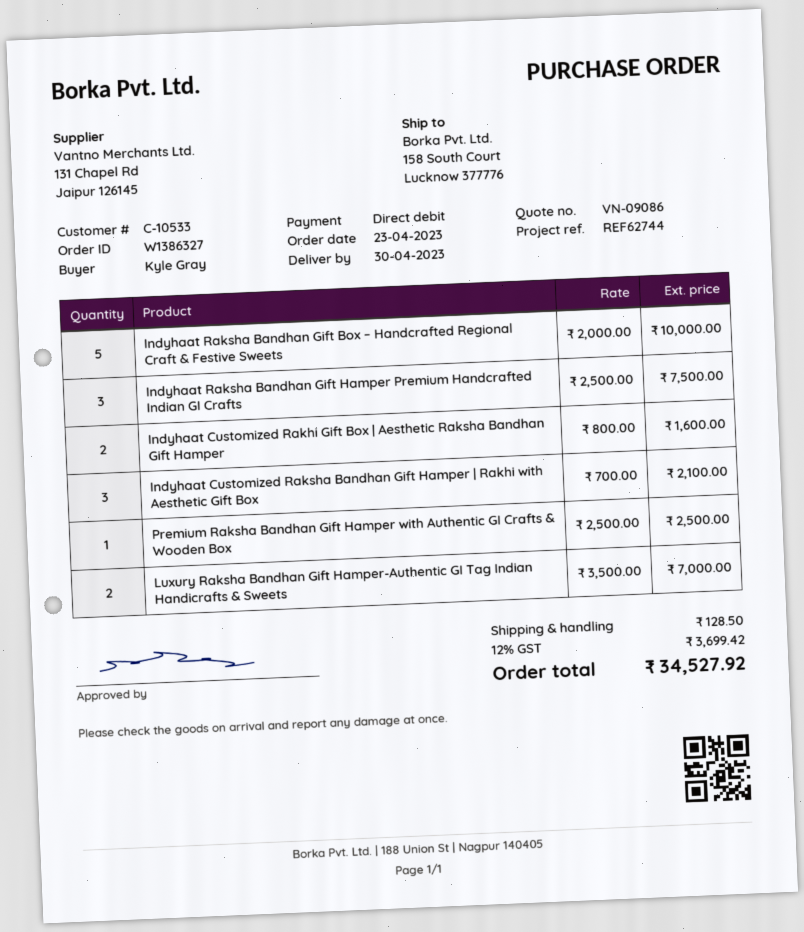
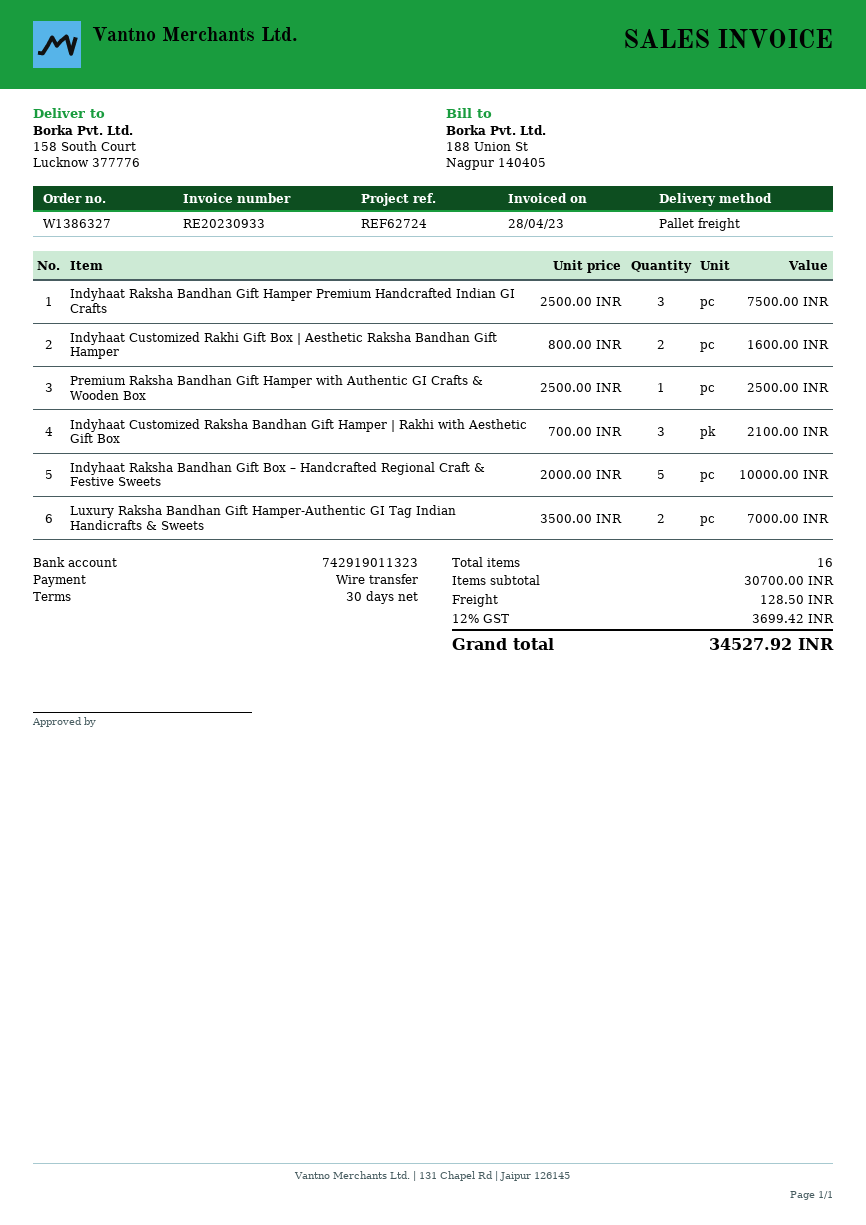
reference: REF62744 -> REF62724
payment method: direct debit -> bank transfer

